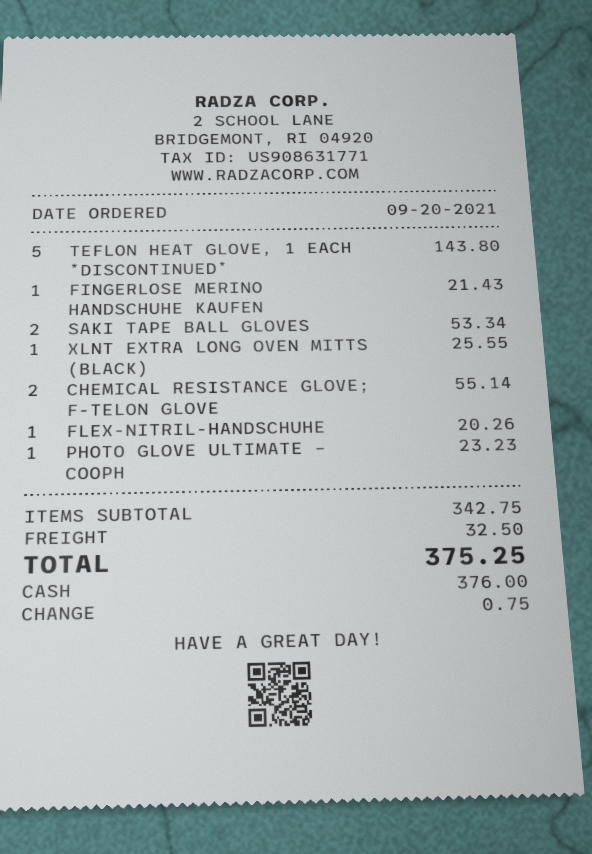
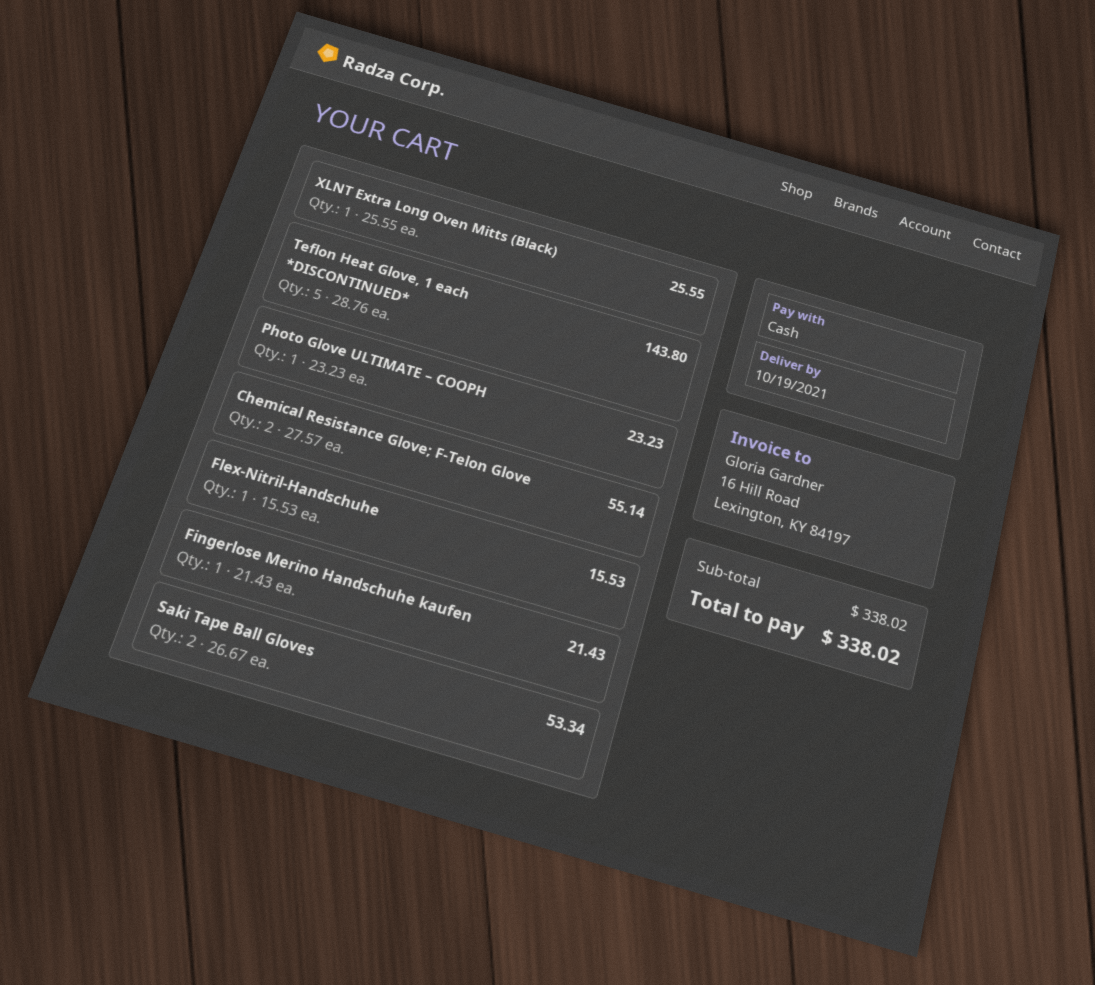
FLEX-NITRIL-HANDSCHUHE: 1 for 20.26 -> 1 for 15.53
subtotal: 342.75 -> 338.02
shipping: 32.50 -> none
total: 375.25 -> 338.02

